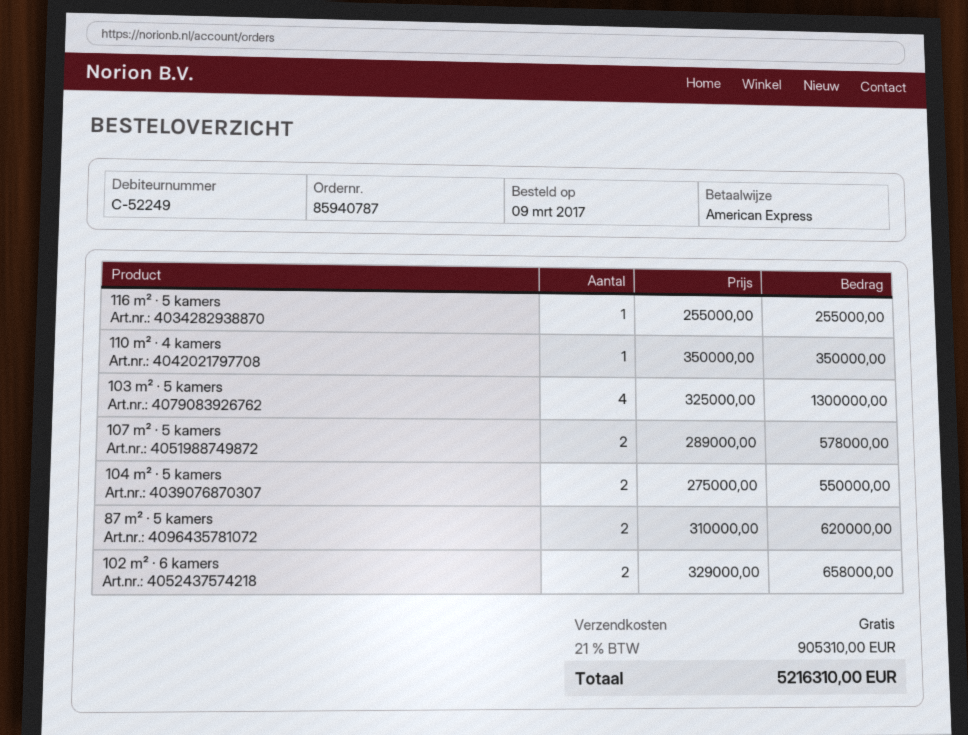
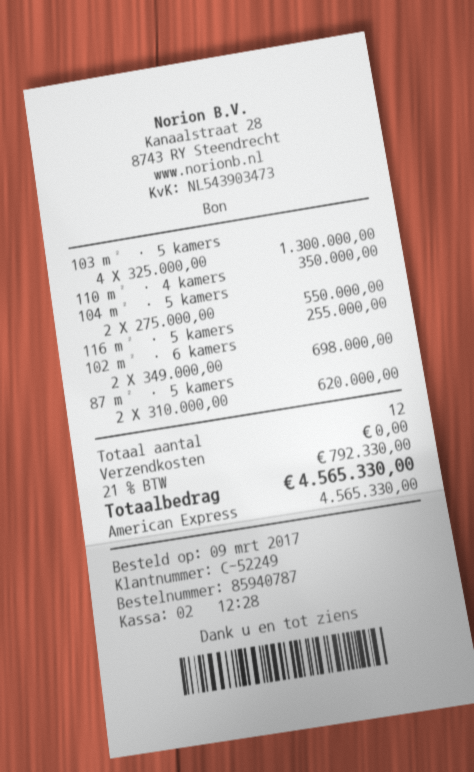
107 m² · 5 kamers: 2 x 289000.00 = 578000.00 -> none
102 m² · 6 kamers: 2 x 329000.00 = 658000.00 -> 2 x 349000.00 = 698000.00
tax: 21% = 905310.00 -> 21% = 792330.00
total: 5216310.00 -> 4565330.00

